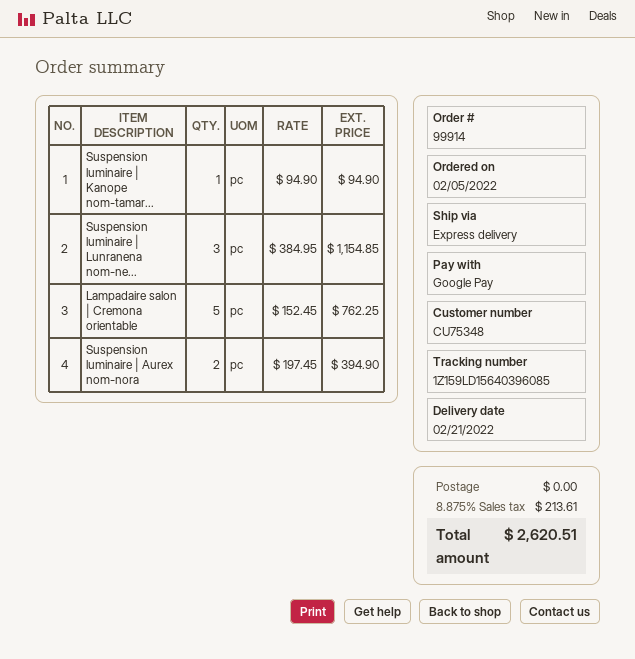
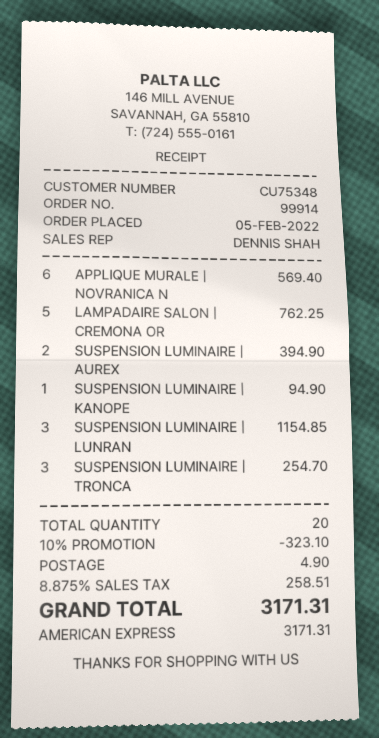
payment method: Google Pay -> American Express
APPLIQUE MURALE | NOVRANICA N: none -> 6 for 569.40
SUSPENSION LUMINAIRE | TRONCA: none -> 3 for 254.70
discount: none -> 10% = 323.10
shipping: 0.00 -> 4.90
tax: 8.875% = 213.61 -> 8.875% = 258.51
total: 2620.51 -> 3171.31

